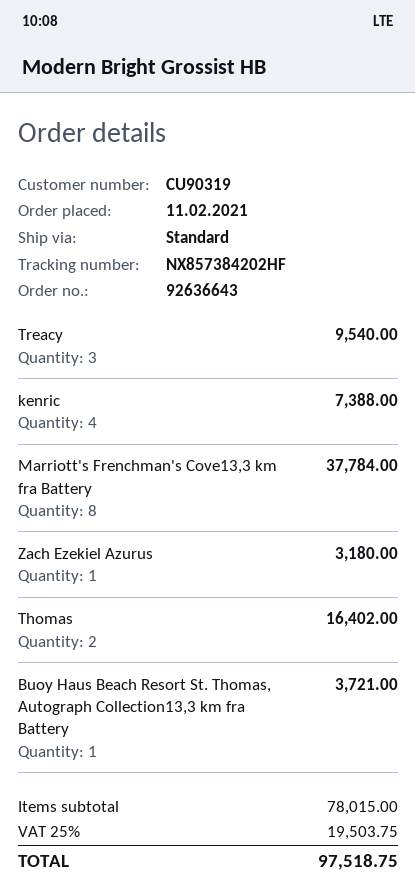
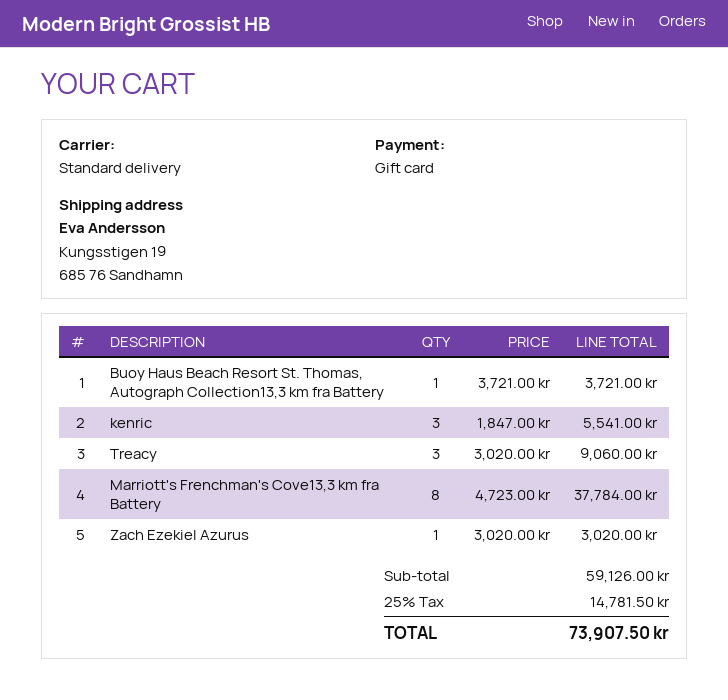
Treacy: 3 for 9540.00 -> 3 for 9060.00
kenric: 4 for 7388.00 -> 3 for 5541.00
Zach Ezekiel Azurus: 1 for 3180.00 -> 1 for 3020.00
Thomas: 2 for 16402.00 -> none
subtotal: 78015.00 -> 59126.00
tax: 25% = 19503.75 -> 25% = 14781.50
total: 97518.75 -> 73907.50

